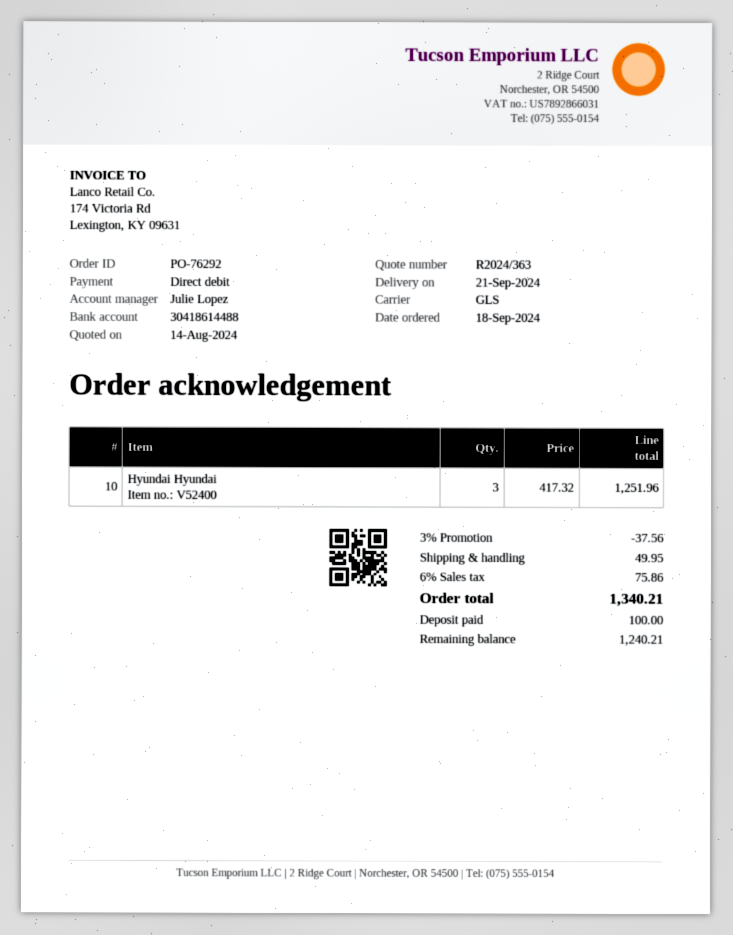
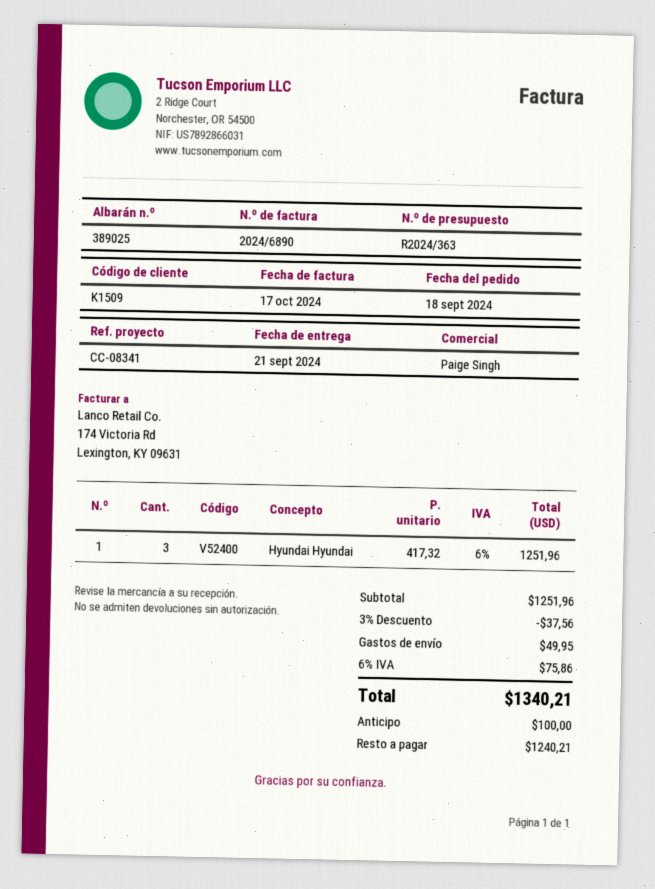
sales rep: Julie Lopez -> Paige Singh

